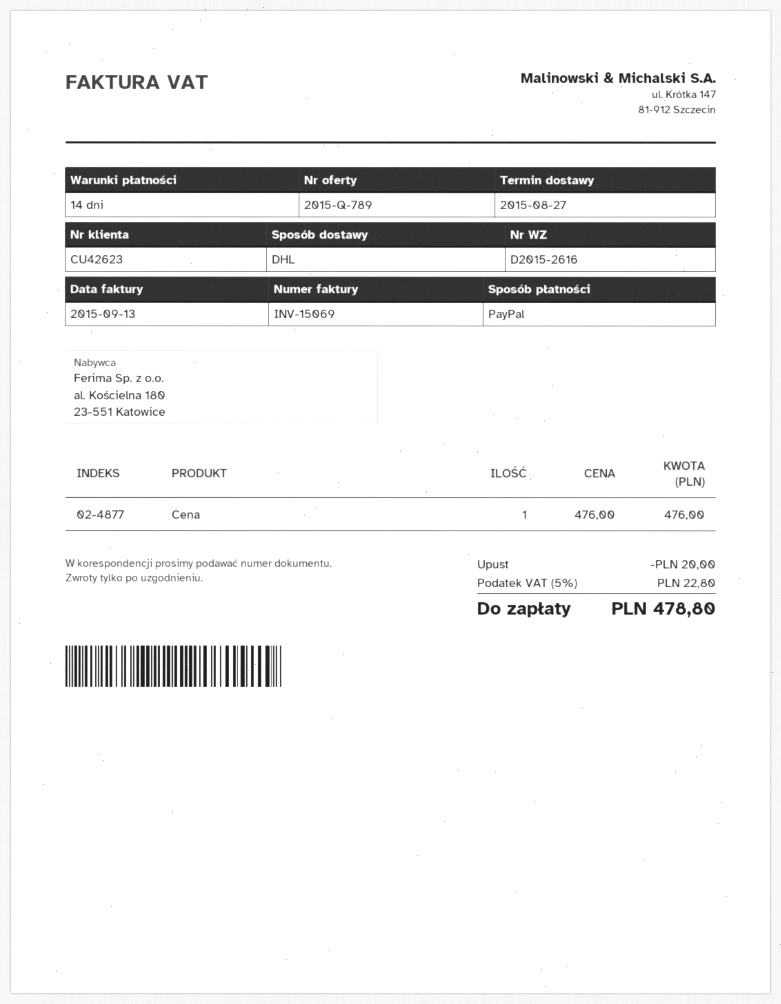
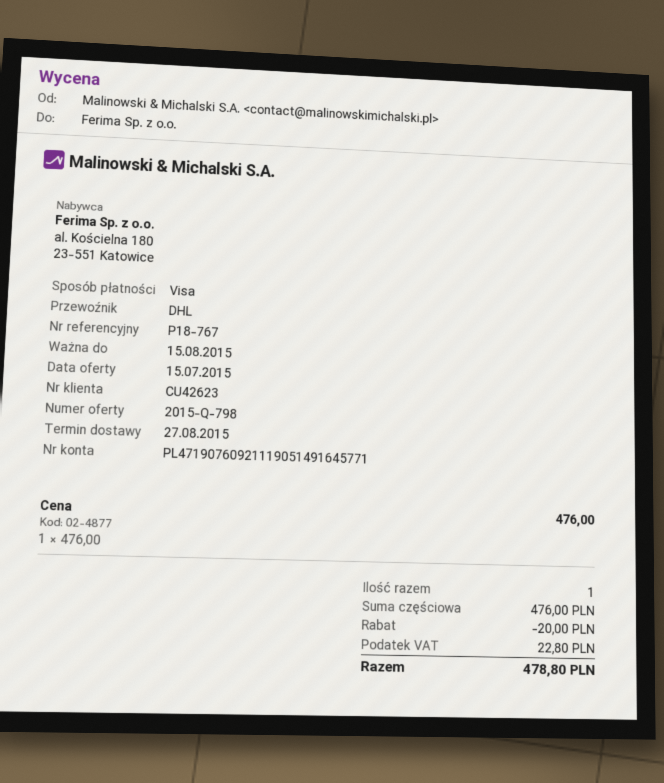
quote number: 2015-Q-789 -> 2015-Q-798
payment method: PayPal -> Visa

